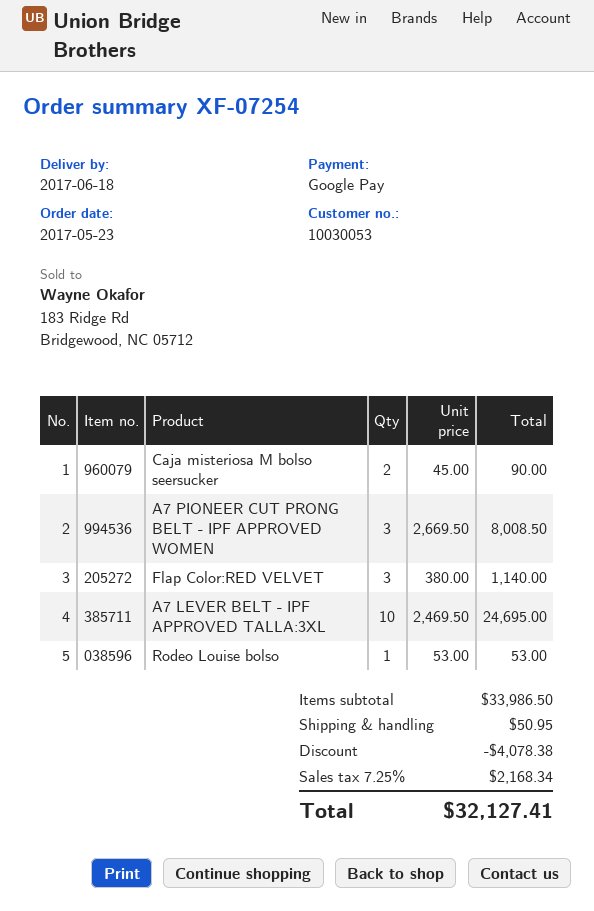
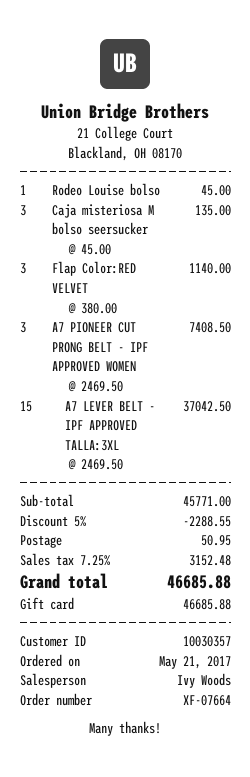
order number: XF-07254 -> XF-07664
order date: 2017-05-23 -> 2017-05-21
customer number: 10030053 -> 10030357
payment method: Google Pay -> gift card
Caja misteriosa M bolso seersucker: 2 x 45.00 = 90.00 -> 3 x 45.00 = 135.00
A7 PIONEER CUT PRONG BELT - IPF APPROVED WOMEN: 3 x 2669.50 = 8008.50 -> 3 x 2469.50 = 7408.50
A7 LEVER BELT - IPF APPROVED TALLA:3XL: 10 x 2469.50 = 24695.00 -> 15 x 2469.50 = 37042.50
Rodeo Louise bolso: 1 x 53.00 = 53.00 -> 1 x 45.00 = 45.00
subtotal: 33986.50 -> 45771.00
discount: 4078.38 -> 2288.55
tax: 7.25% = 2168.34 -> 7.25% = 3152.48
total: 32127.41 -> 46685.88

